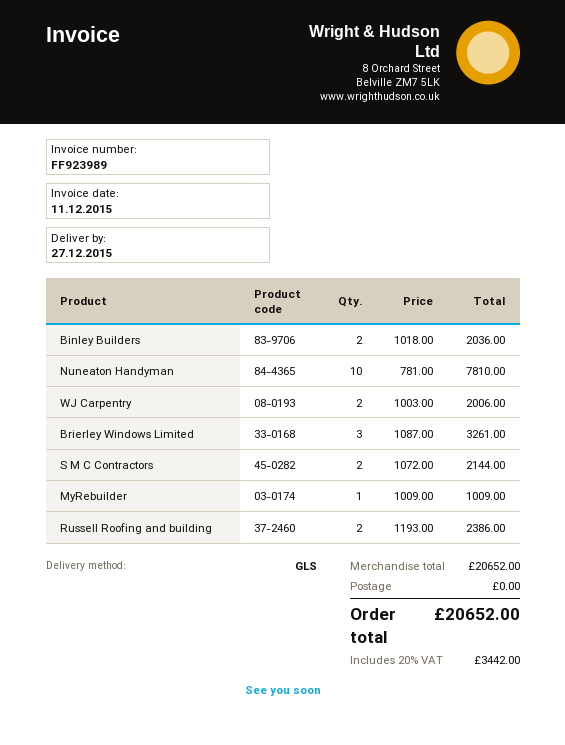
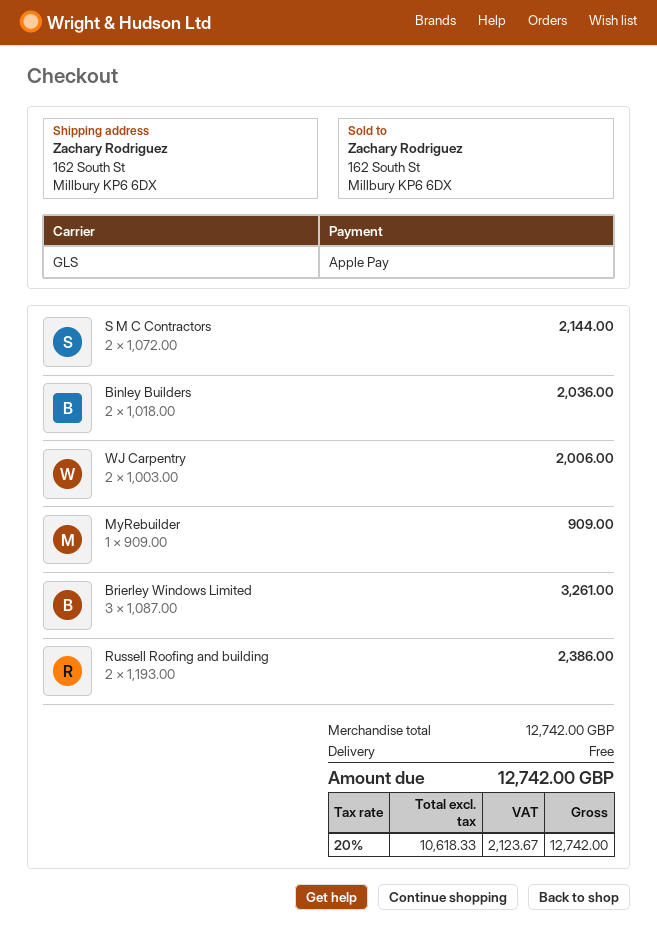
Nuneaton Handyman: 10 x 781.00 = 7810.00 -> none
MyRebuilder: 1 x 1009.00 = 1009.00 -> 1 x 909.00 = 909.00
subtotal: 20652.00 -> 12742.00
tax: 20% = 3442.00 -> 20% = 2123.67
total: 20652.00 -> 12742.00

